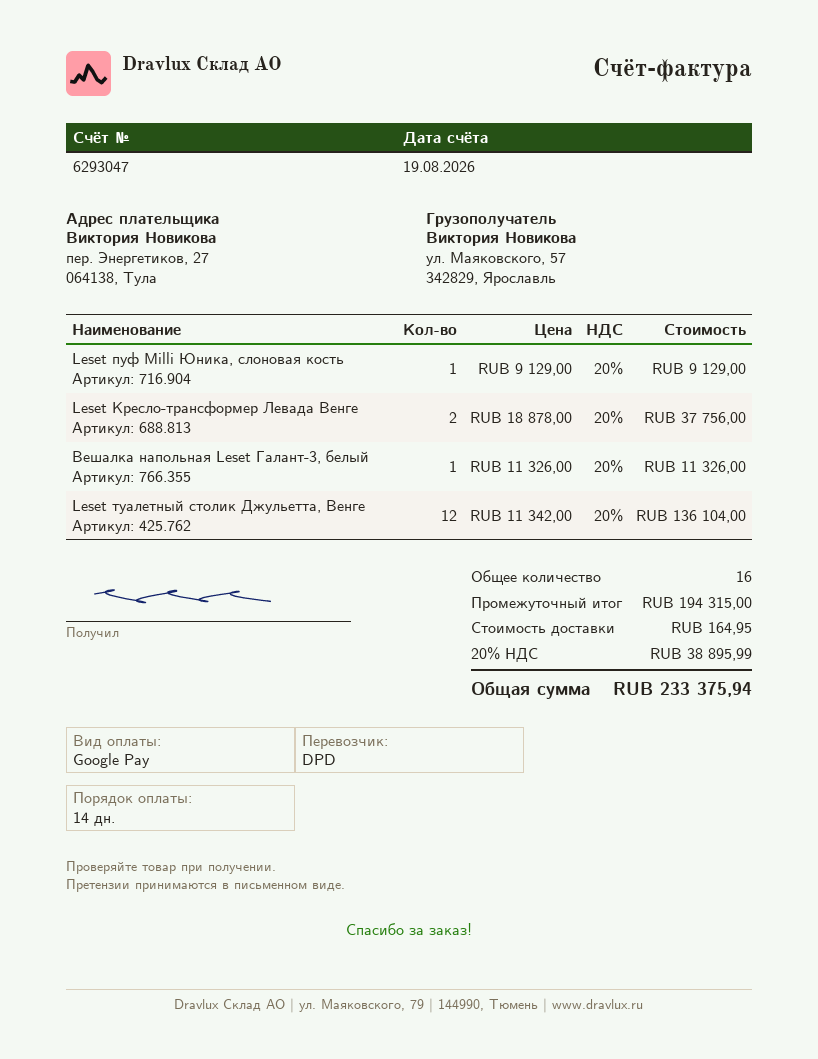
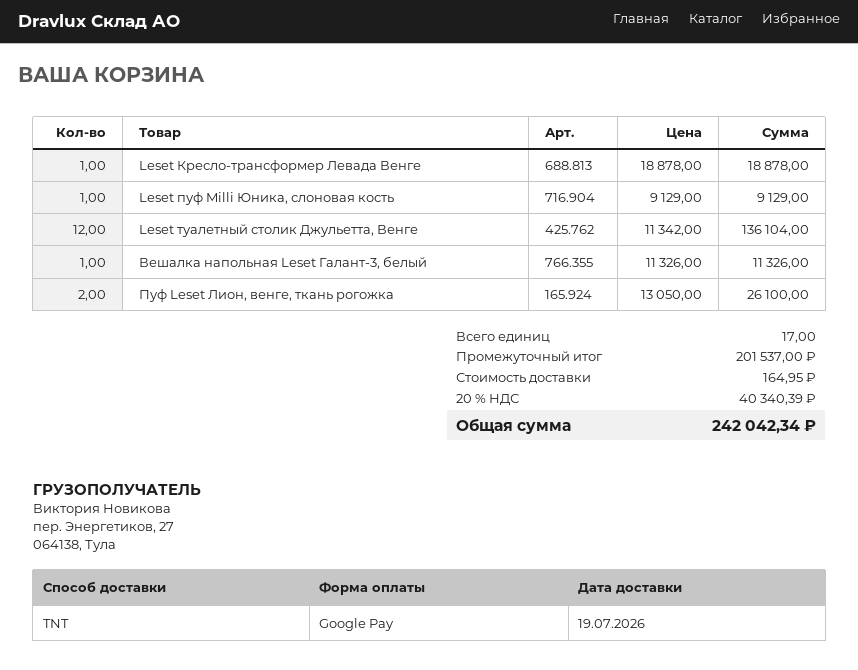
shipping method: DPD -> TNT
ship to: ул. Маяковского, 57, 342829, Ярославль -> пер. Энергетиков, 27, 064138, Тула
Leset Кресло-трансформер Левада Венге: 2 x 18878.00 = 37756.00 -> 1 x 18878.00 = 18878.00
Пуф Leset Лион, венге, ткань рогожка: none -> 2 x 13050.00 = 26100.00
total quantity: 16 -> 17
subtotal: 194315.00 -> 201537.00
tax: 20% = 38895.99 -> 20% = 40340.39
total: 233375.94 -> 242042.34

